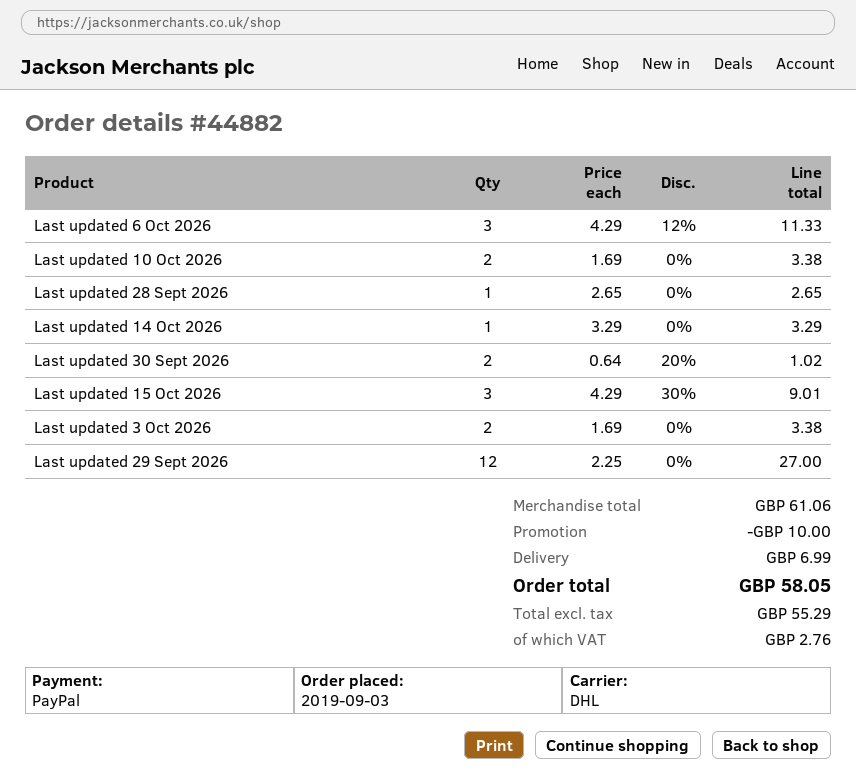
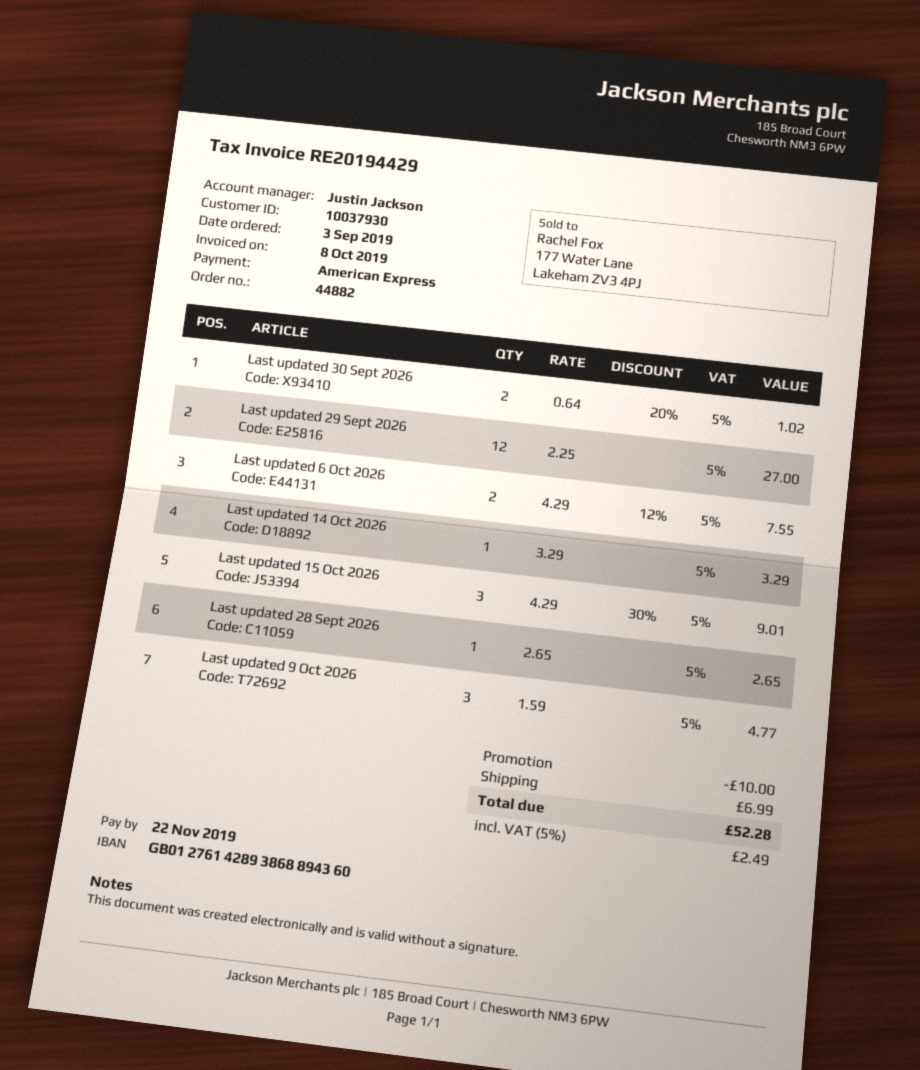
payment method: PayPal -> American Express
Last updated 6 Oct 2026: 3 x 4.29 - 12% = 11.33 -> 2 x 4.29 - 12% = 7.55
Last updated 10 Oct 2026: 2 x 1.69 = 3.38 -> none
Last updated 3 Oct 2026: 2 x 1.69 = 3.38 -> none
Last updated 9 Oct 2026: none -> 3 x 1.59 = 4.77
tax: 2.76 -> 2.49
total: 58.05 -> 52.28

